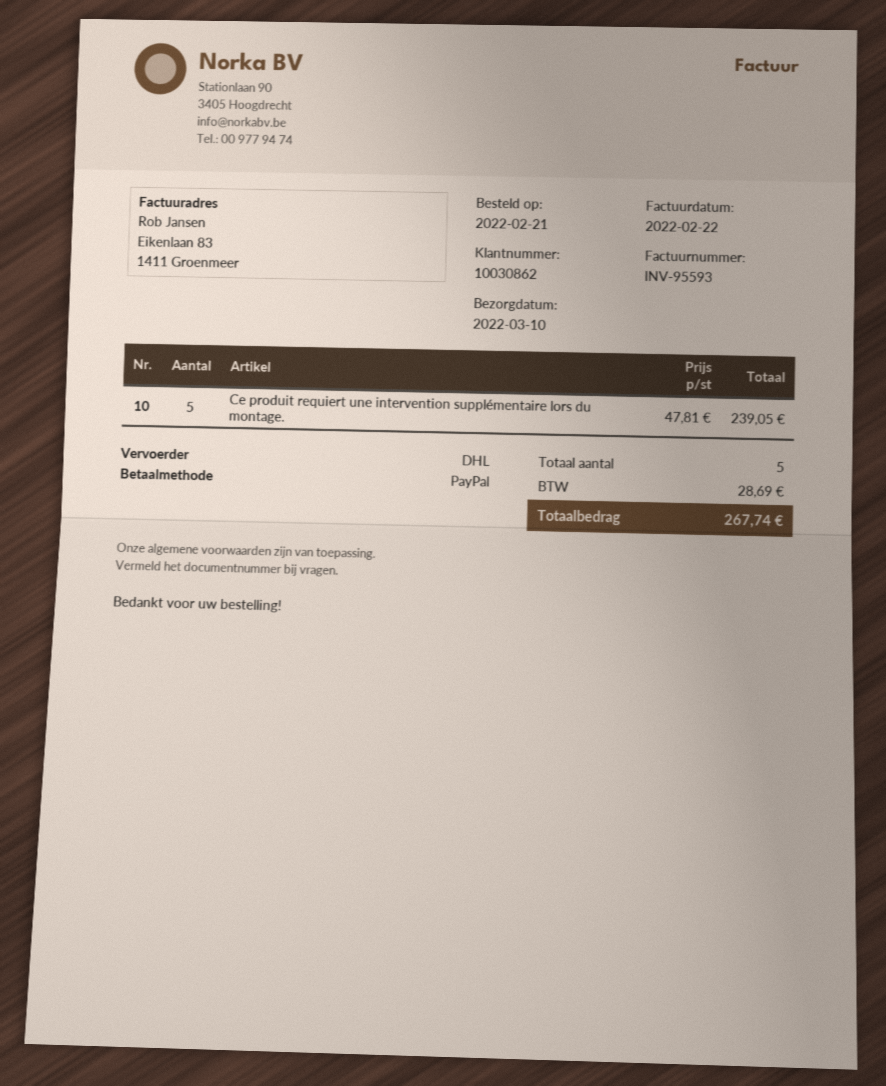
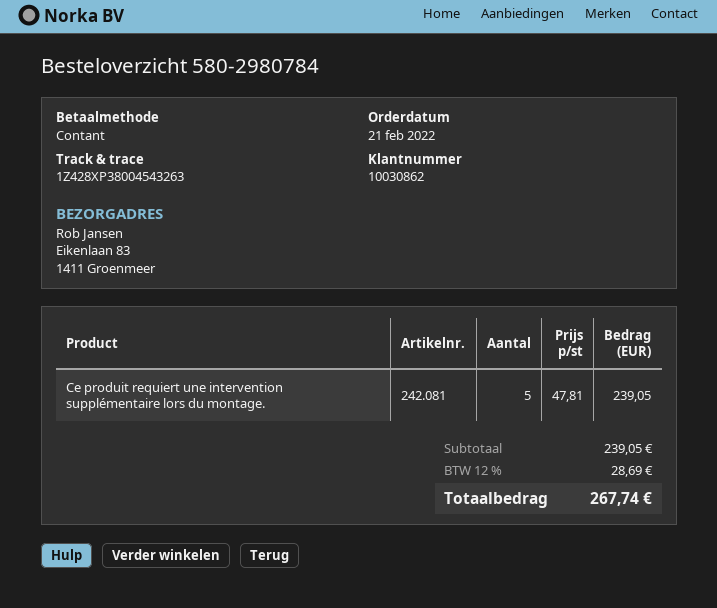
payment method: PayPal -> cash

